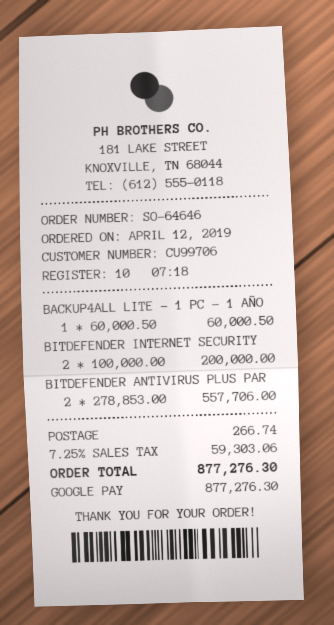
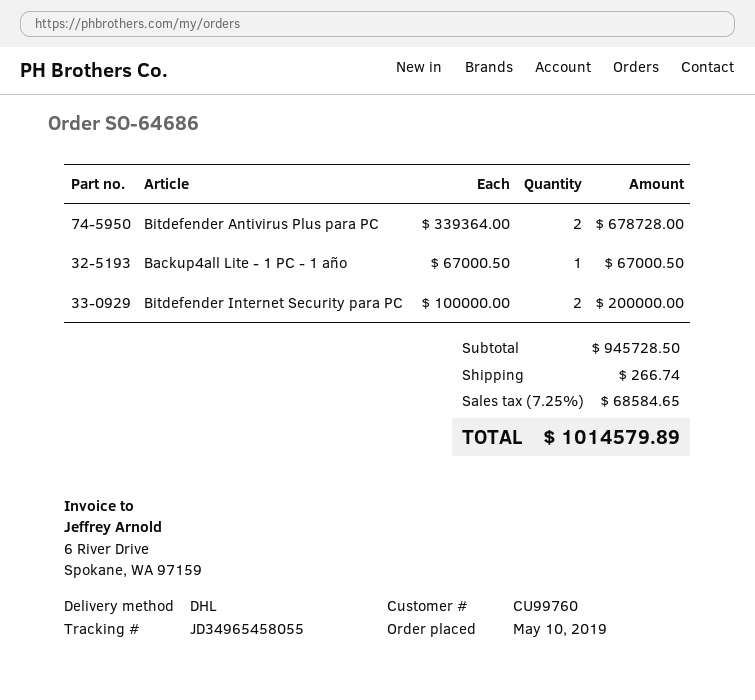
order number: SO-64646 -> SO-64686
order date: 2019-04-12 -> 2019-05-10
customer number: CU99706 -> CU99760
BACKUP4ALL LITE - 1 PC - 1 AÑO: 1 x 60000.50 = 60000.50 -> 1 x 67000.50 = 67000.50
BITDEFENDER ANTIVIRUS PLUS PAR: 2 x 278853.00 = 557706.00 -> 2 x 339364.00 = 678728.00
tax: 7.25% = 59303.06 -> 7.25% = 68584.65
total: 877276.30 -> 1014579.89

